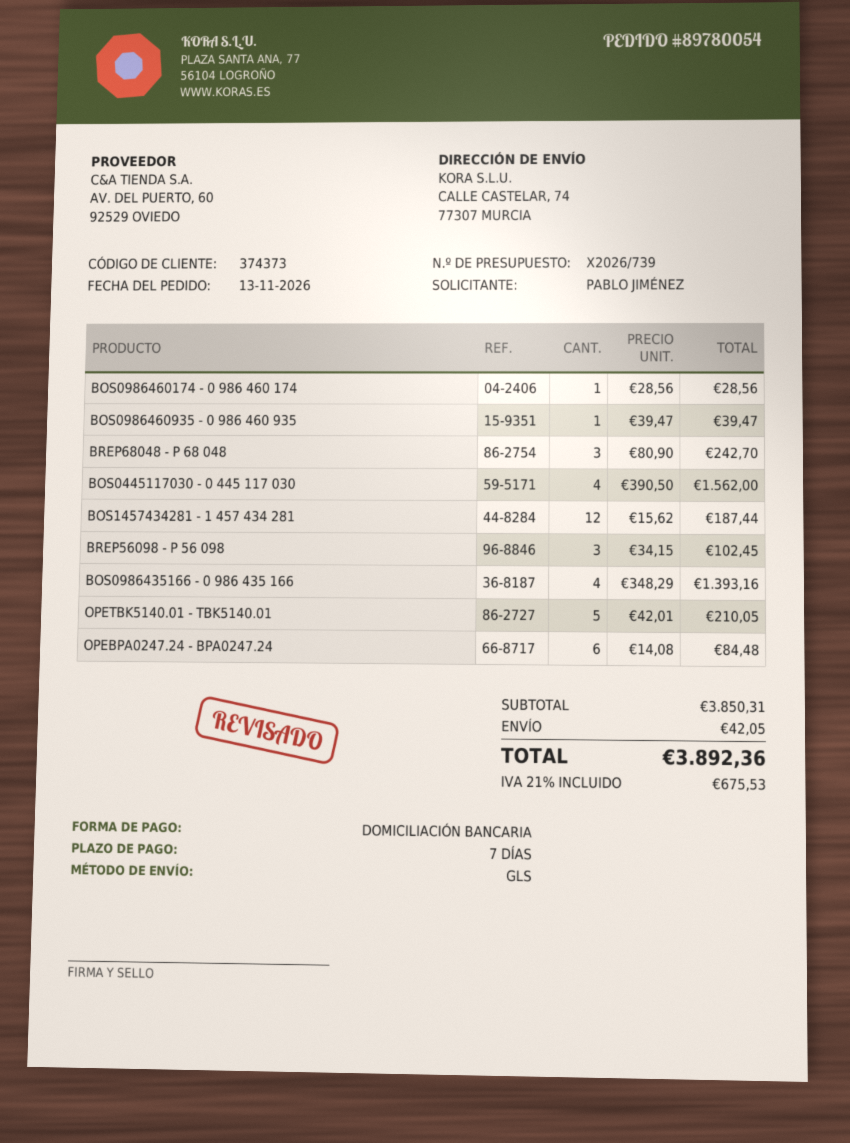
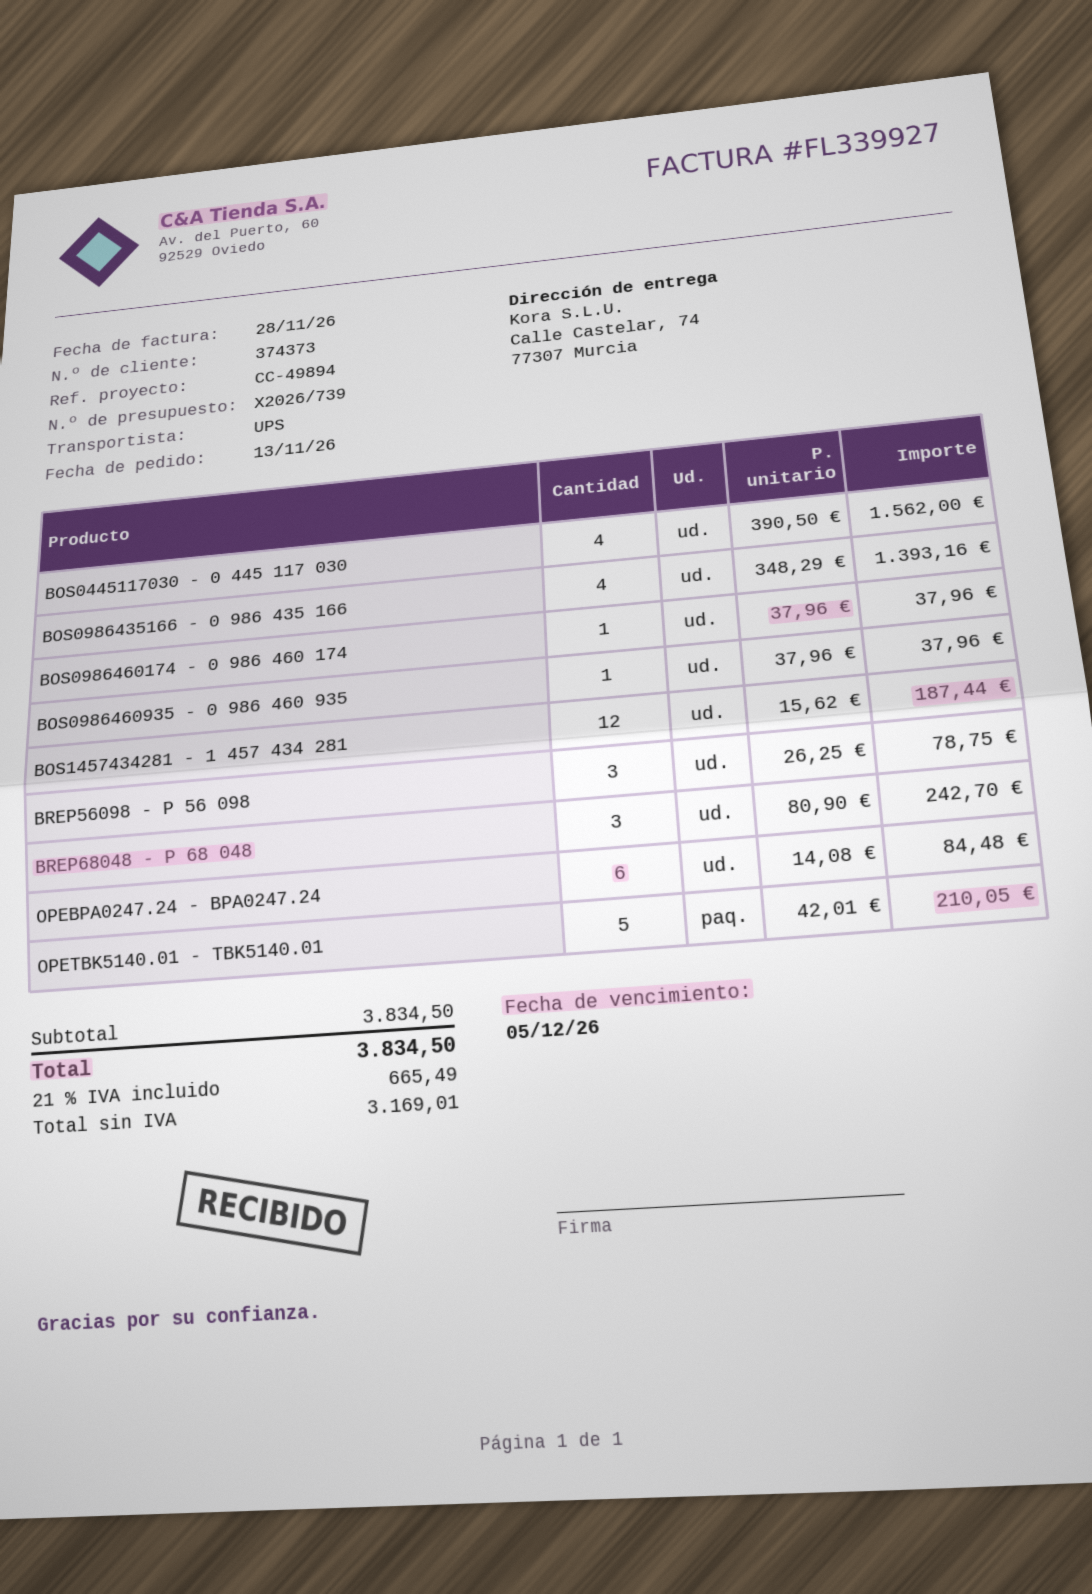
shipping method: GLS -> UPS
BOS0986460174 - 0 986 460 174: 1 x 28.56 = 28.56 -> 1 x 37.96 = 37.96
BOS0986460935 - 0 986 460 935: 1 x 39.47 = 39.47 -> 1 x 37.96 = 37.96
BREP56098 - P 56 098: 3 x 34.15 = 102.45 -> 3 x 26.25 = 78.75
subtotal: 3850.31 -> 3834.50
shipping: 42.05 -> none
tax: 21% = 675.53 -> 21% = 665.49
total: 3892.36 -> 3834.50

